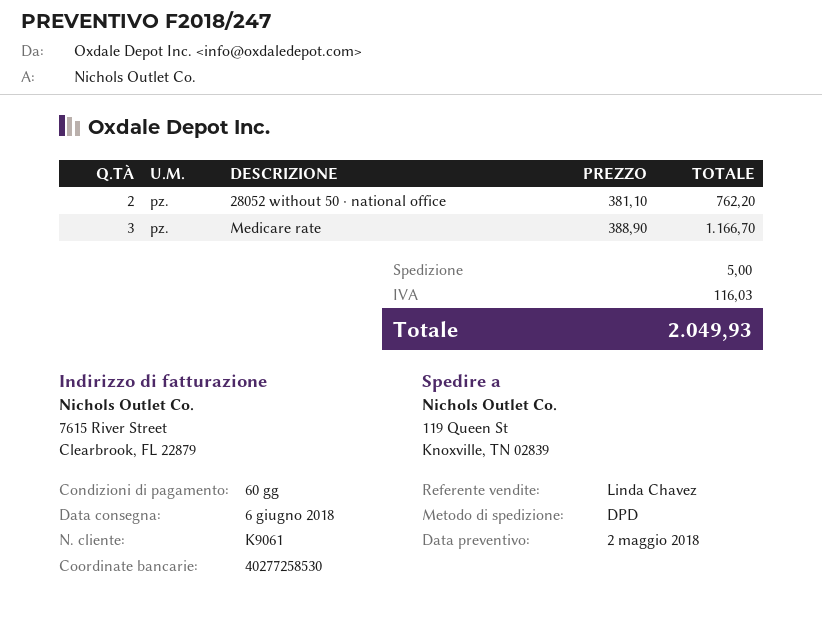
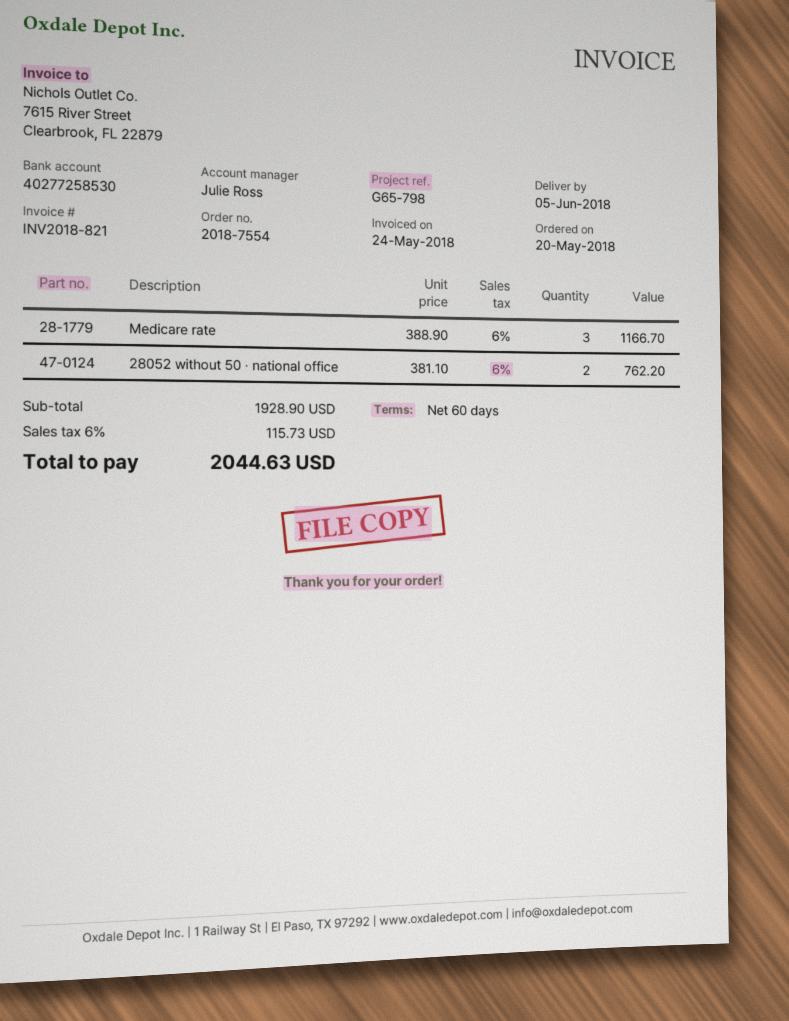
delivery date: 2018-06-06 -> 2018-06-05
sales rep: Linda Chavez -> Julie Ross
shipping: 5.00 -> none
tax: 116.03 -> 115.73
total: 2049.93 -> 2044.63

